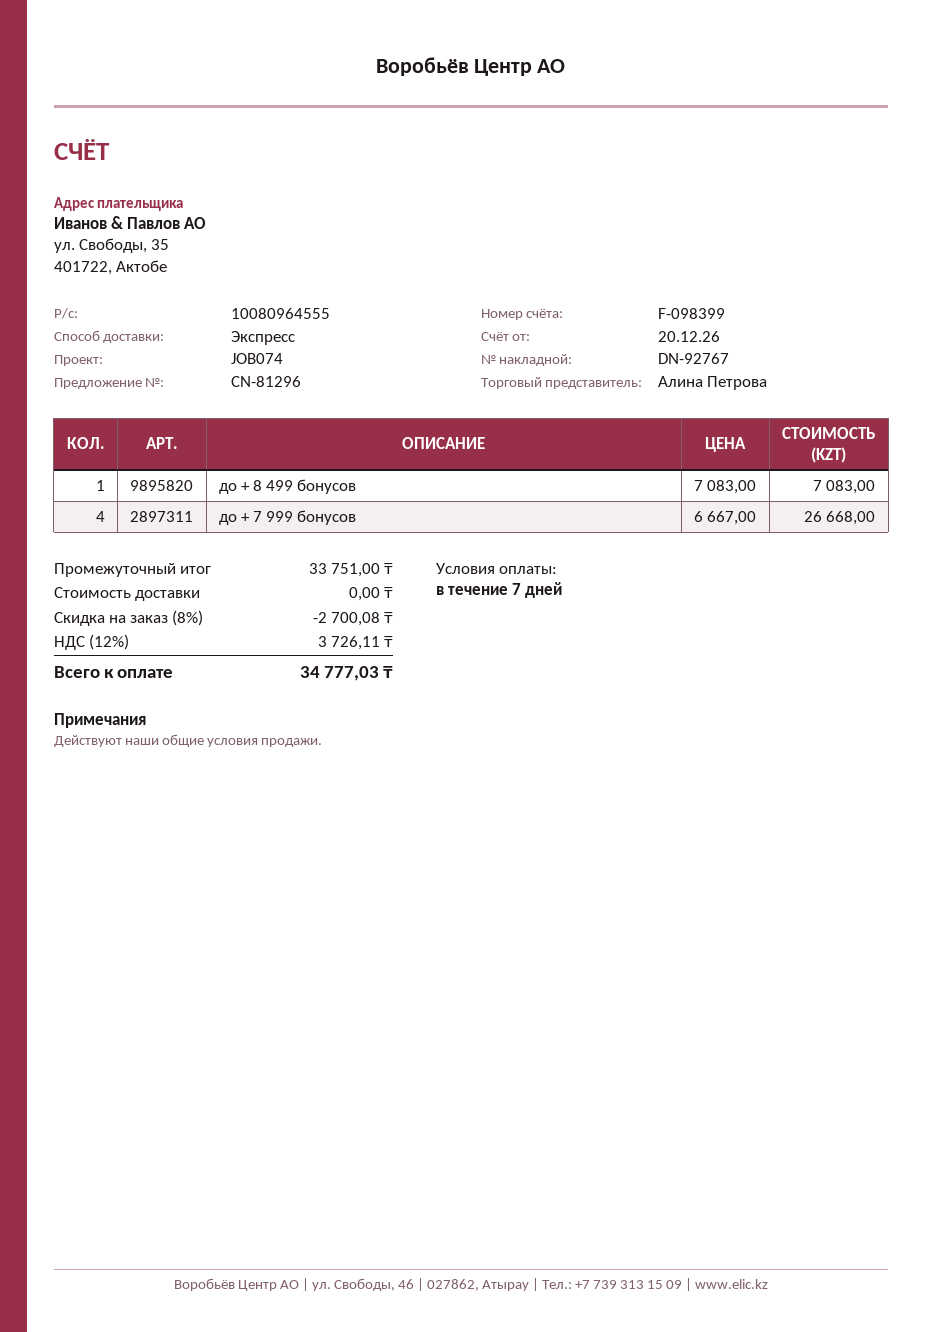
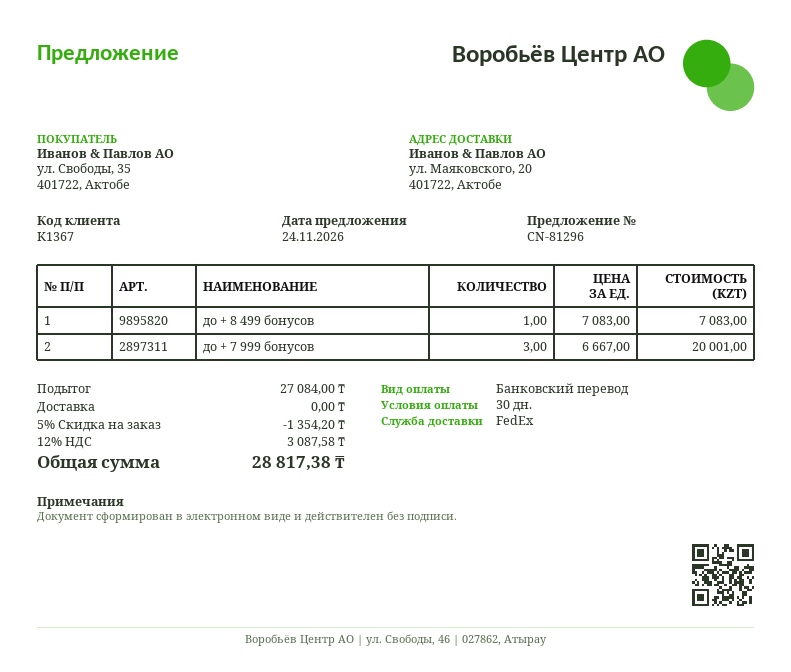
payment terms: 7 days -> 30 days
shipping method: express -> FedEx
до + 7 999 бонусов: 4 x 6667.00 = 26668.00 -> 3 x 6667.00 = 20001.00
subtotal: 33751.00 -> 27084.00
discount: 8% = 2700.08 -> 5% = 1354.20
tax: 12% = 3726.11 -> 12% = 3087.58
total: 34777.03 -> 28817.38

